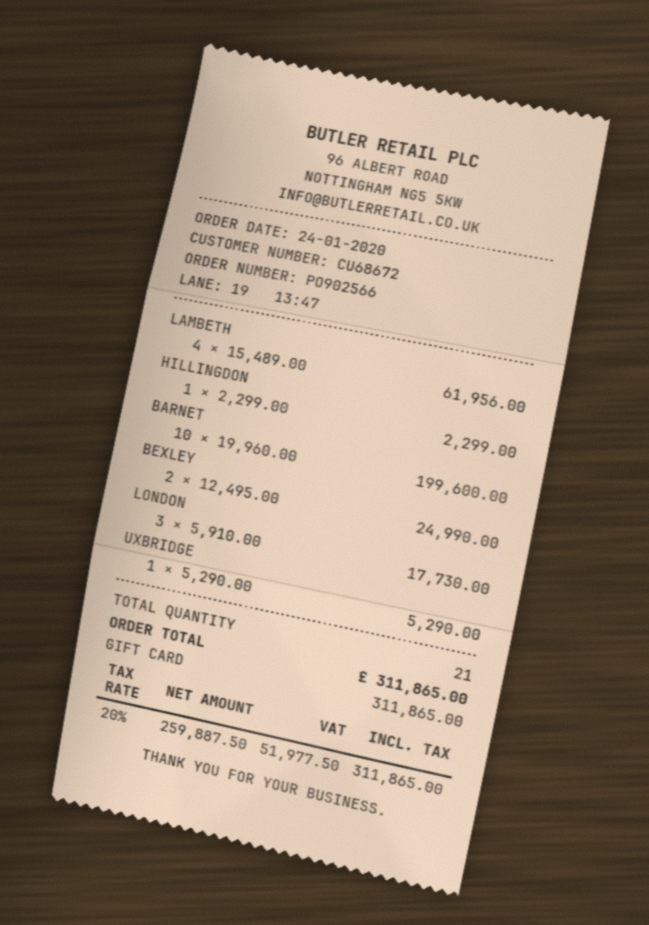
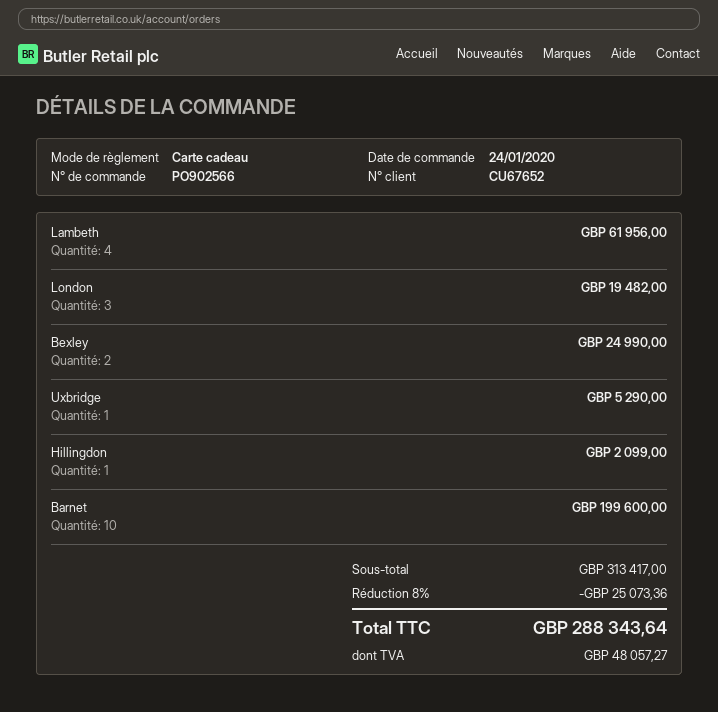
customer number: CU68672 -> CU67652
HILLINGDON: 1 for 2299.00 -> 1 for 2099.00
LONDON: 3 for 17730.00 -> 3 for 19482.00
discount: none -> 8% = 25073.36
tax: 51977.50 -> 48057.27
total: 311865.00 -> 288343.64

